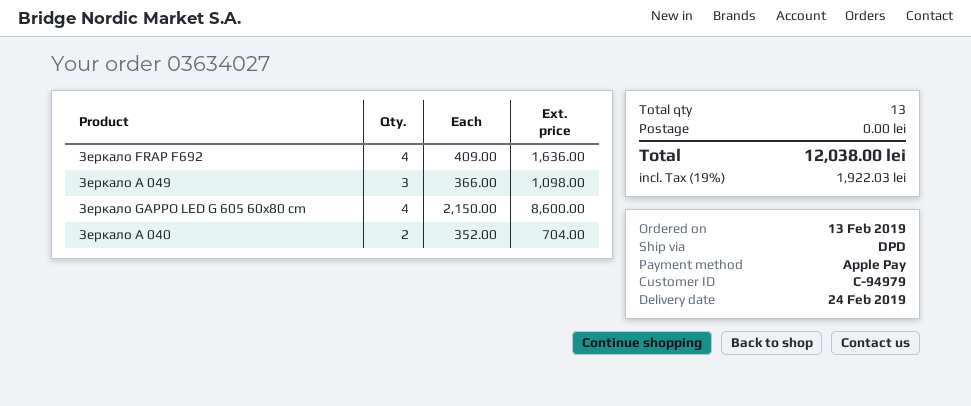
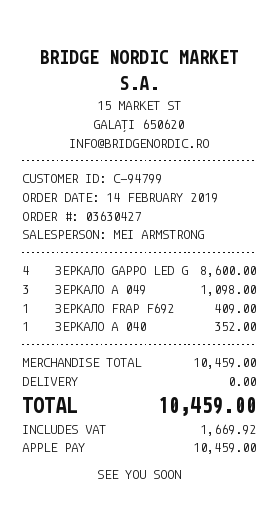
order number: 03634027 -> 03630427
order date: 2019-02-13 -> 2019-02-14
customer number: C-94979 -> C-94799
Зеркало FRAP F692: 4 for 1636.00 -> 1 for 409.00
Зеркало A 040: 2 for 704.00 -> 1 for 352.00
tax: 1922.03 -> 1669.92
total: 12038.00 -> 10459.00

